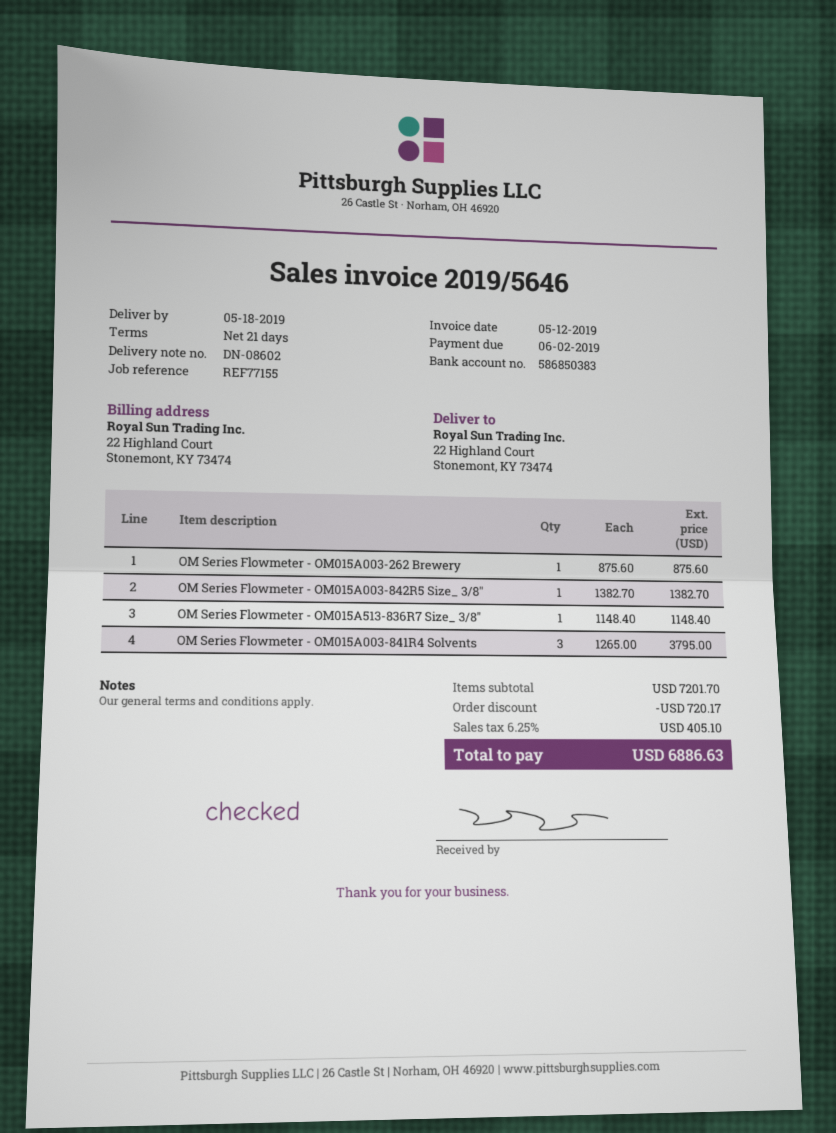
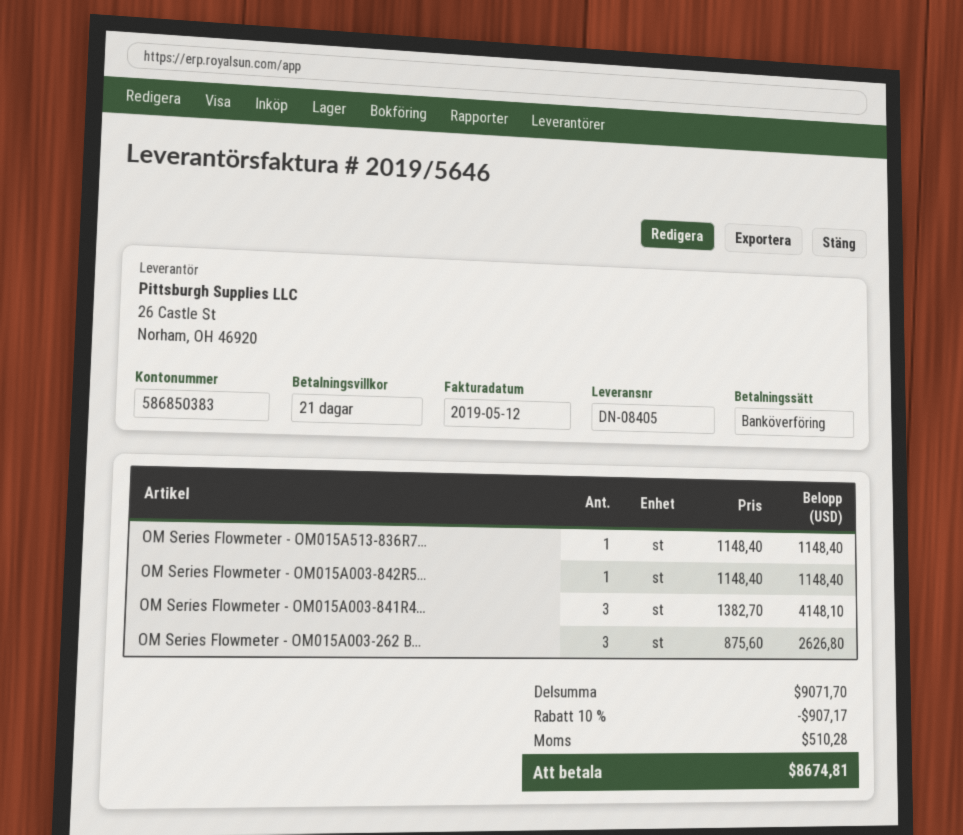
delivery note number: DN-08602 -> DN-08405
OM Series Flowmeter - OM015A003-262 Brewery: 1 x 875.60 = 875.60 -> 3 x 875.60 = 2626.80
OM Series Flowmeter - OM015A003-842R5 Size_ 3/8": 1 x 1382.70 = 1382.70 -> 1 x 1148.40 = 1148.40
OM Series Flowmeter - OM015A003-841R4 Solvents: 3 x 1265.00 = 3795.00 -> 3 x 1382.70 = 4148.10
subtotal: 7201.70 -> 9071.70
discount: 720.17 -> 907.17
tax: 405.10 -> 510.28
total: 6886.63 -> 8674.81

